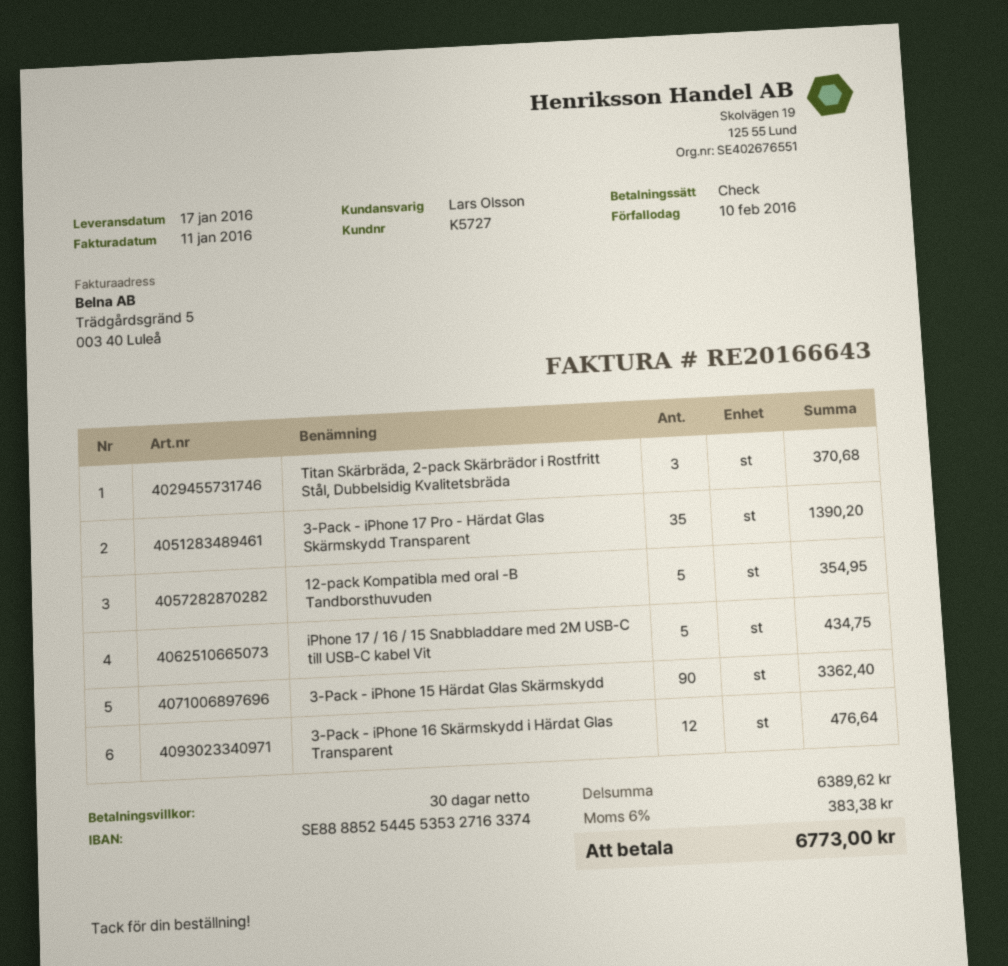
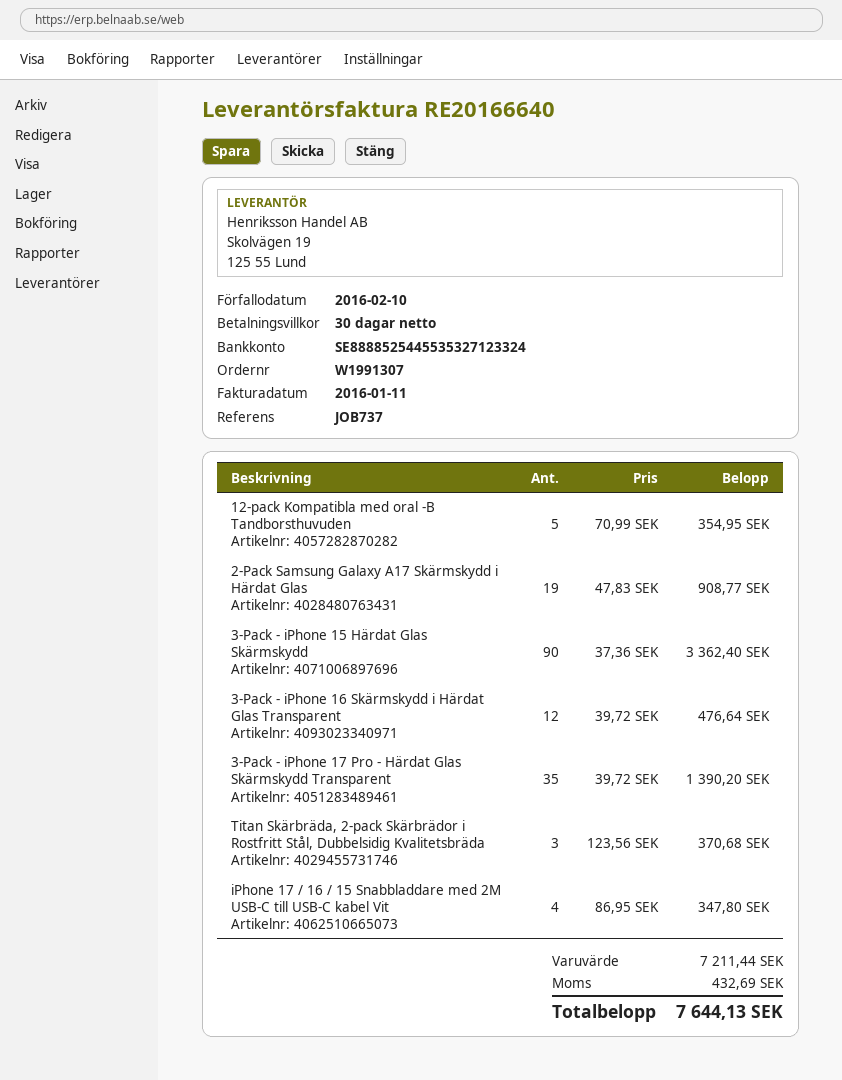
invoice number: RE20166643 -> RE20166640
bank account: SE8888525445535327163374 -> SE8888525445535327123324
iPhone 17 / 16 / 15 Snabbladdare med 2M USB-C till USB-C kabel Vit: 5 for 434.75 -> 4 for 347.80
2-Pack Samsung Galaxy A17 Skärmskydd i Härdat Glas: none -> 19 for 908.77
subtotal: 6389.62 -> 7211.44
tax: 383.38 -> 432.69
total: 6773.00 -> 7644.13

